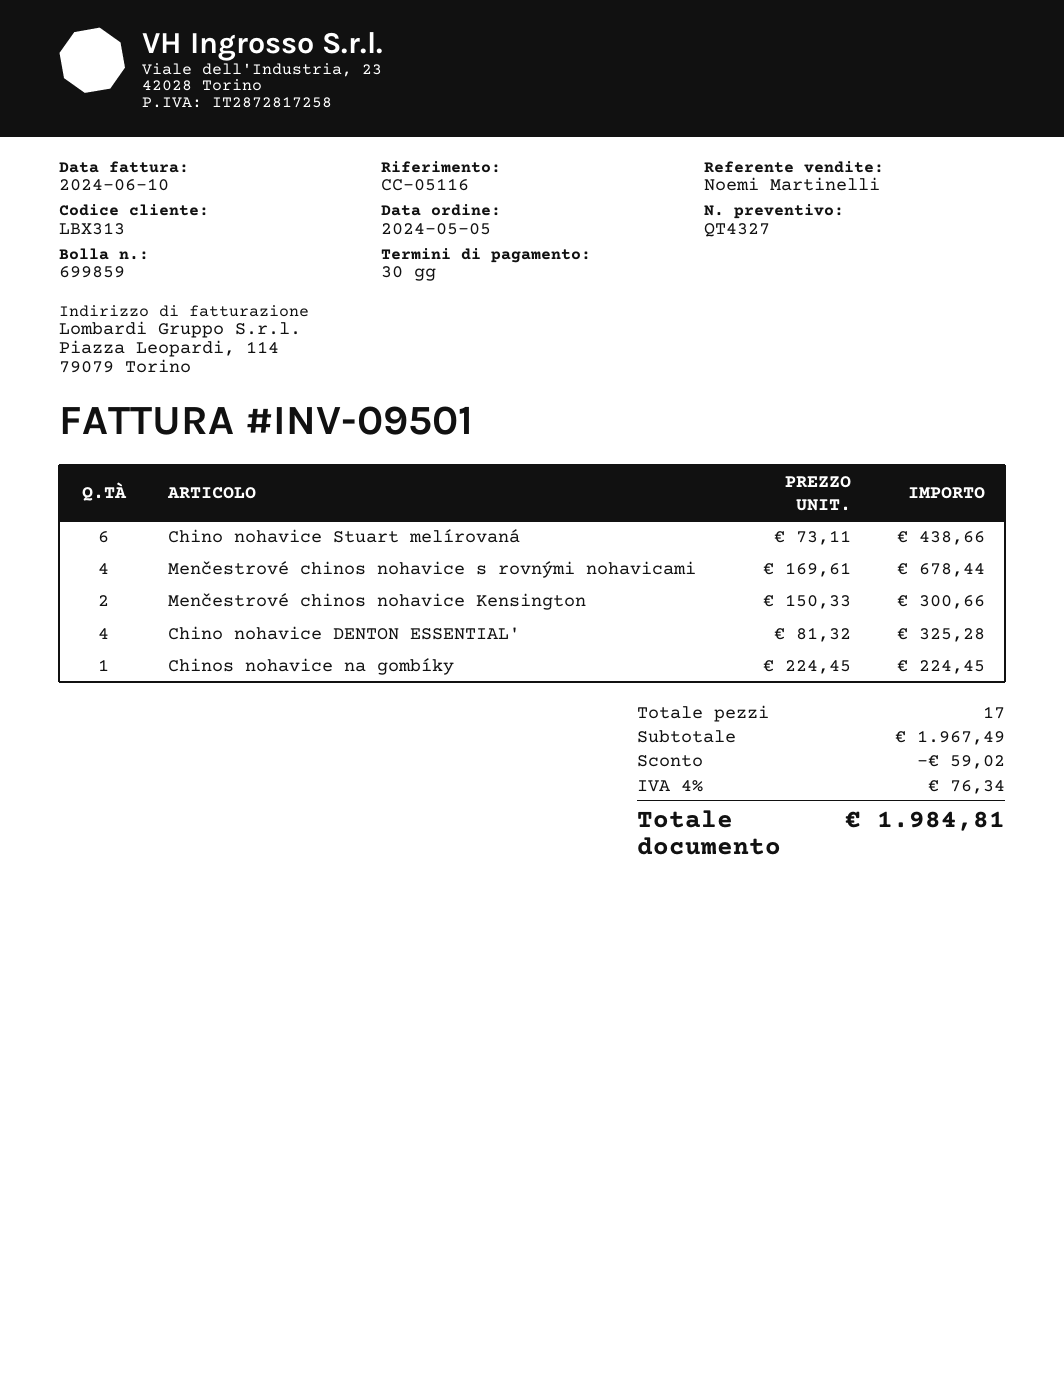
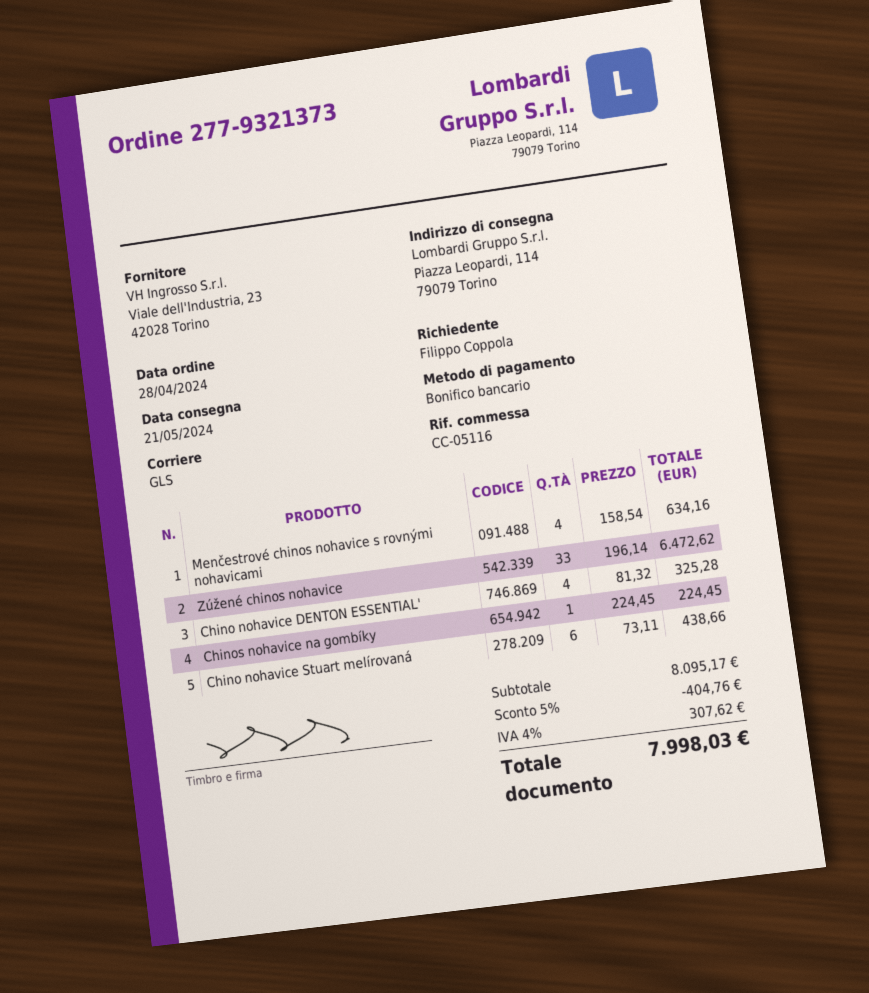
order date: 2024-05-05 -> 2024-04-28
Menčestrové chinos nohavice s rovnými nohavicami: 4 x 169.61 = 678.44 -> 4 x 158.54 = 634.16
Menčestrové chinos nohavice Kensington: 2 x 150.33 = 300.66 -> none
Zúžené chinos nohavice: none -> 33 x 196.14 = 6472.62
subtotal: 1967.49 -> 8095.17
discount: 59.02 -> 404.76
tax: 4% = 76.34 -> 4% = 307.62
total: 1984.81 -> 7998.03

